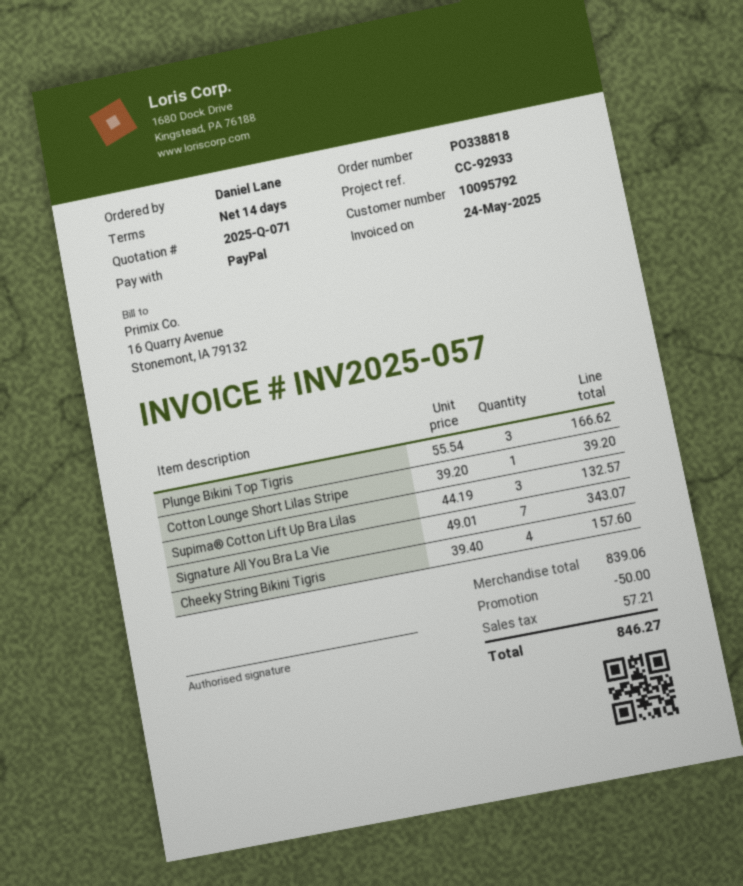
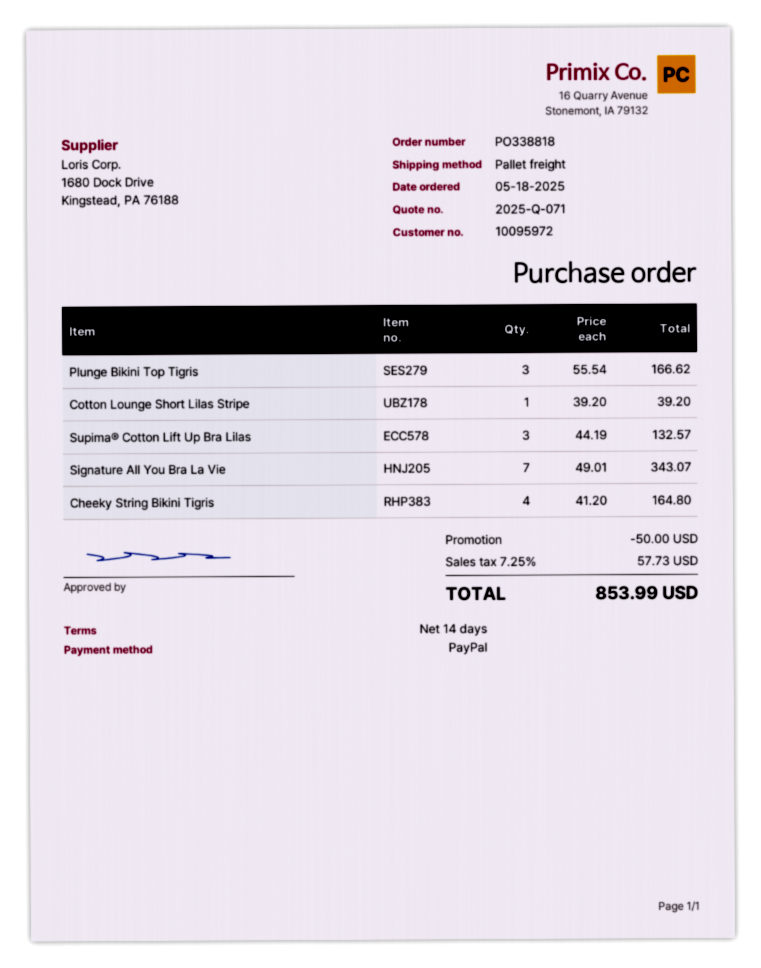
customer number: 10095792 -> 10095972
Cheeky String Bikini Tigris: 4 x 39.40 = 157.60 -> 4 x 41.20 = 164.80
tax: 57.21 -> 57.73
total: 846.27 -> 853.99

